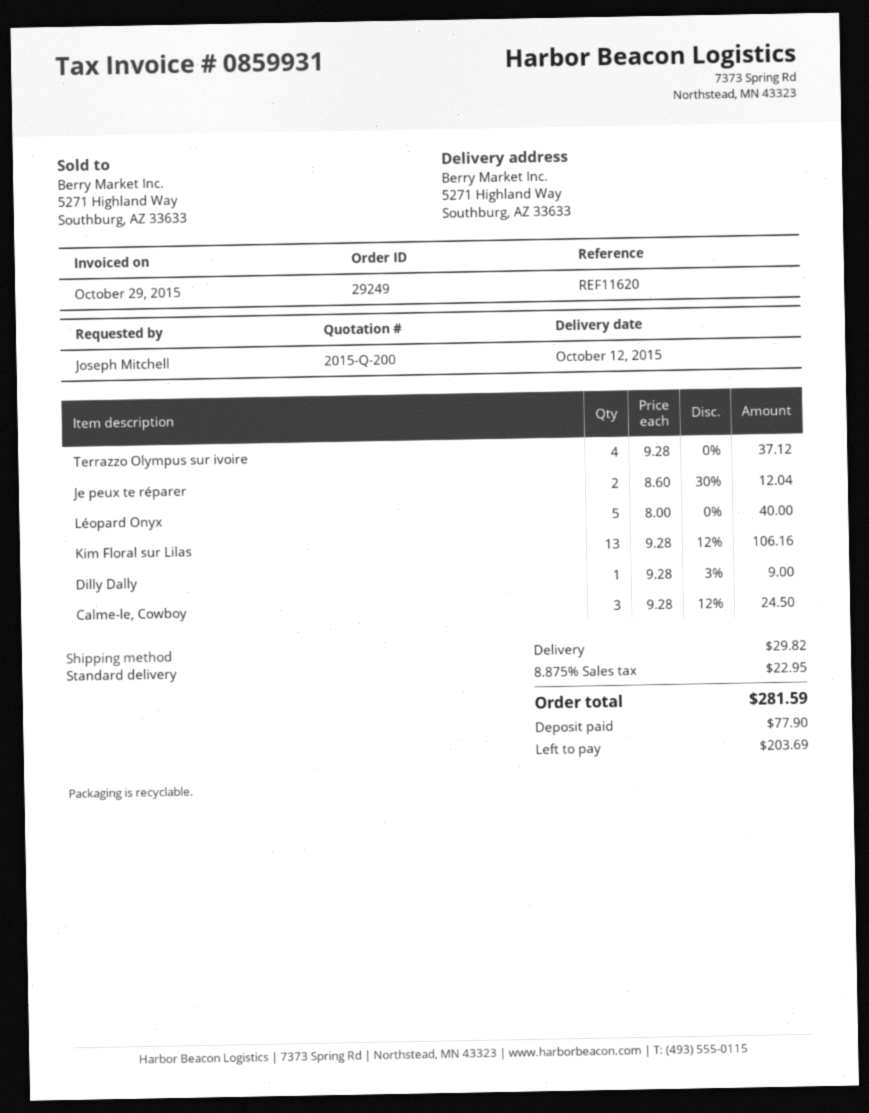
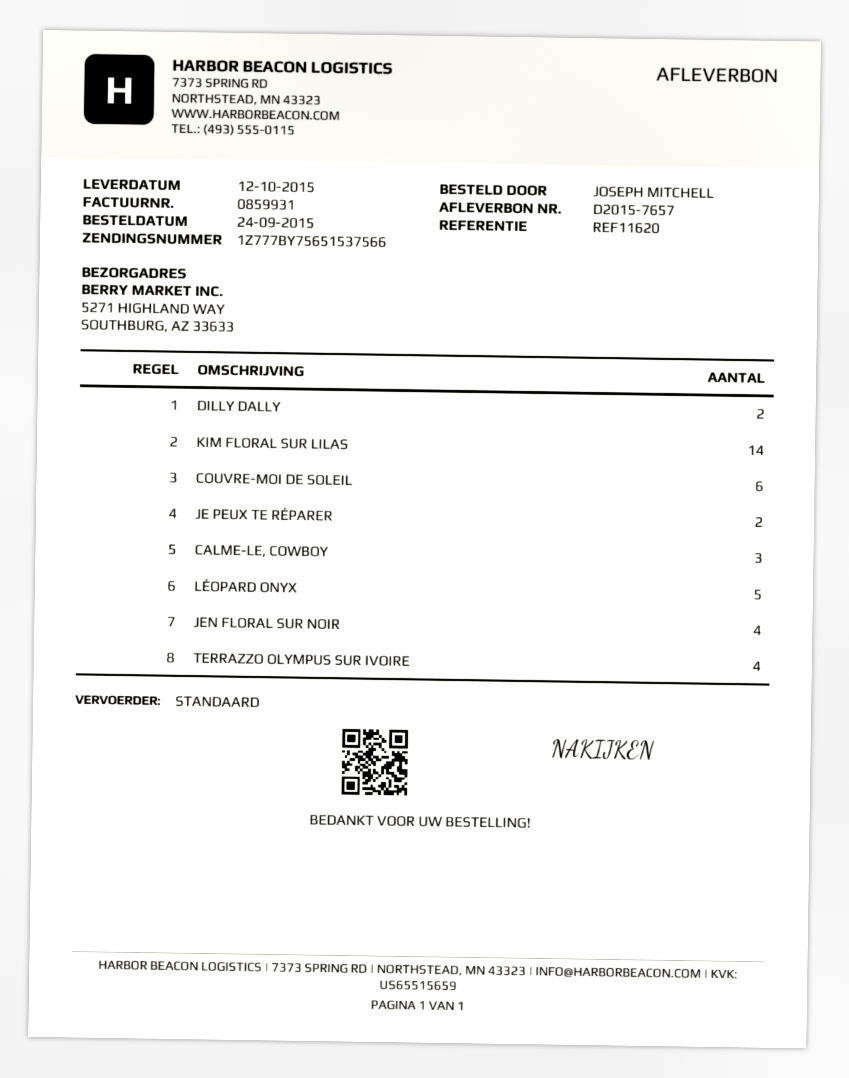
Kim Floral sur Lilas: 13 -> 14
Dilly Dally: 1 -> 2
COUVRE-MOI DE SOLEIL: none -> 6
JEN FLORAL SUR NOIR: none -> 4

